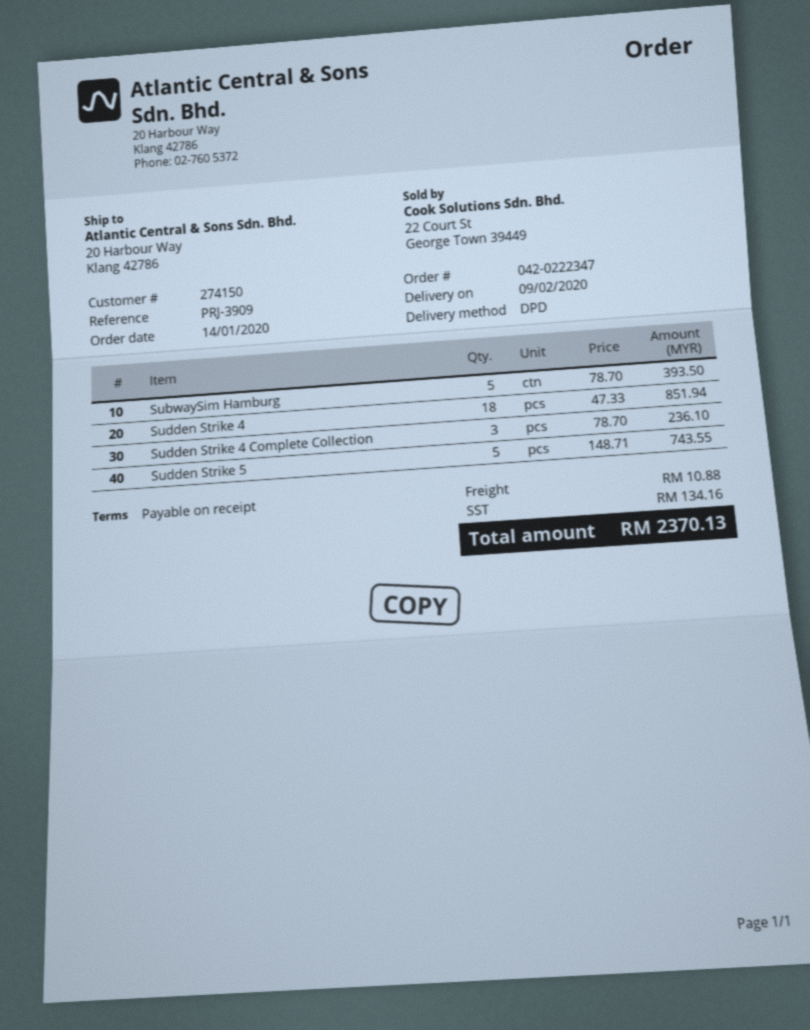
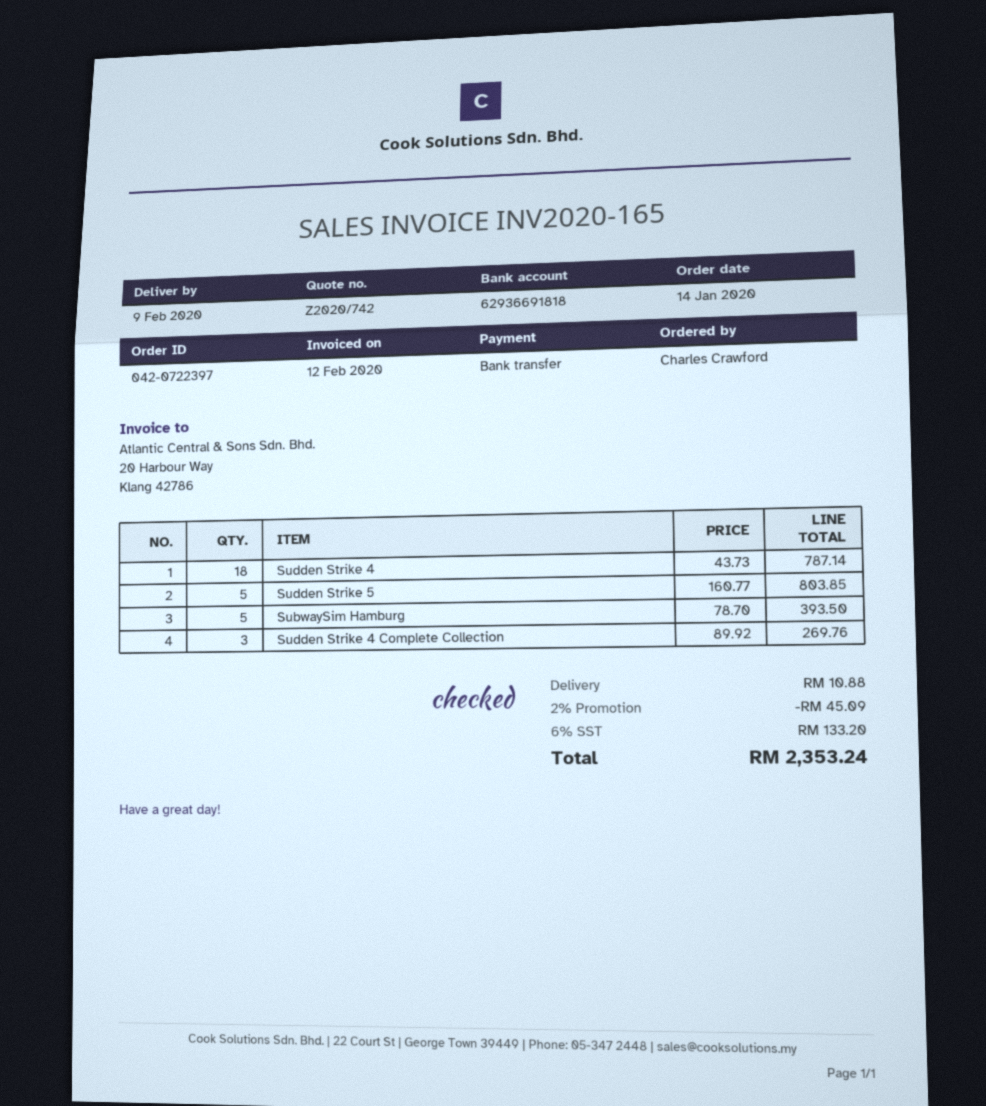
order number: 042-0222347 -> 042-0722397
Sudden Strike 4: 18 x 47.33 = 851.94 -> 18 x 43.73 = 787.14
Sudden Strike 4 Complete Collection: 3 x 78.70 = 236.10 -> 3 x 89.92 = 269.76
Sudden Strike 5: 5 x 148.71 = 743.55 -> 5 x 160.77 = 803.85
discount: none -> 2% = 45.09
tax: 134.16 -> 133.20
total: 2370.13 -> 2353.24

